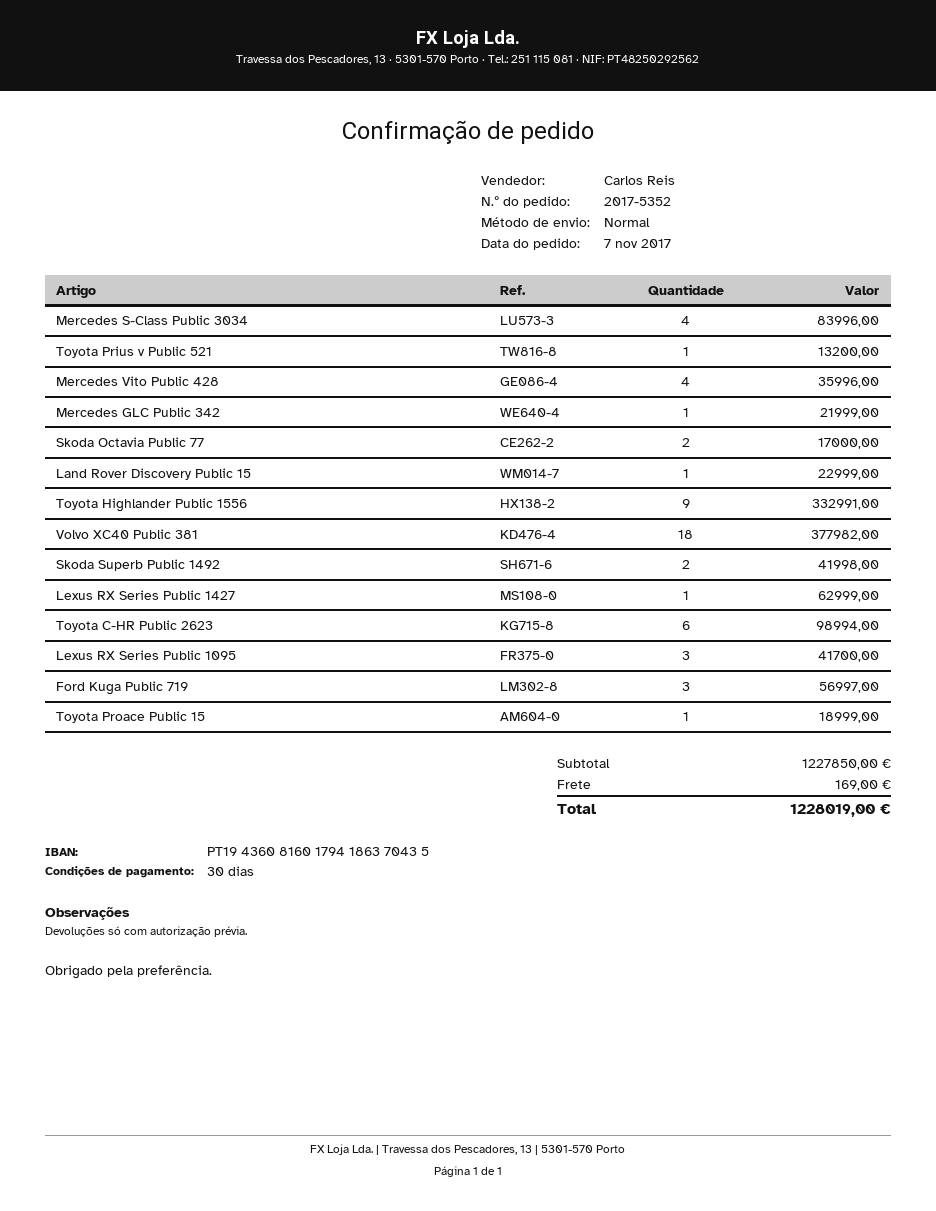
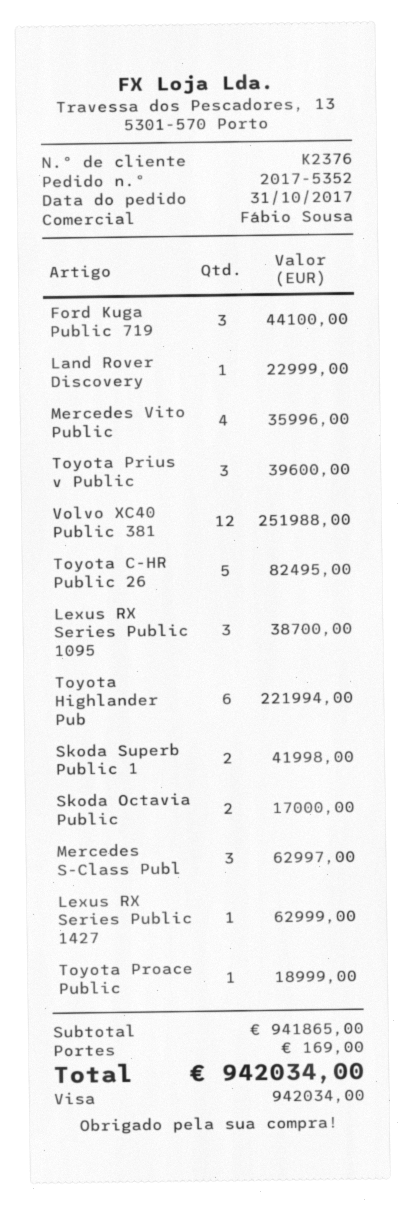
order date: 2017-11-07 -> 2017-10-31
sales rep: Carlos Reis -> Fábio Sousa
Mercedes S-Class Public 3034: 4 for 83996.00 -> 3 for 62997.00
Toyota Prius v Public 521: 1 for 13200.00 -> 3 for 39600.00
Mercedes GLC Public 342: 1 for 21999.00 -> none
Toyota Highlander Public 1556: 9 for 332991.00 -> 6 for 221994.00
Volvo XC40 Public 381: 18 for 377982.00 -> 12 for 251988.00
Toyota C-HR Public 2623: 6 for 98994.00 -> 5 for 82495.00
Lexus RX Series Public 1095: 3 for 41700.00 -> 3 for 38700.00
Ford Kuga Public 719: 3 for 56997.00 -> 3 for 44100.00
subtotal: 1227850.00 -> 941865.00
total: 1228019.00 -> 942034.00

